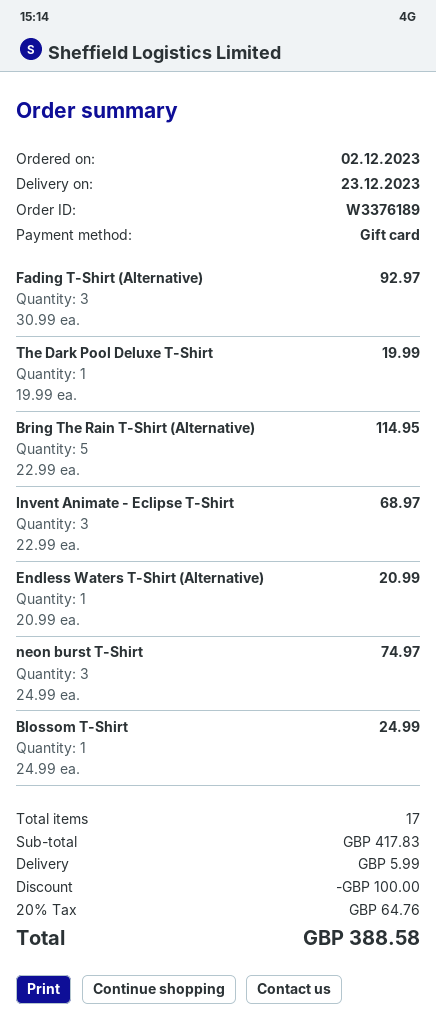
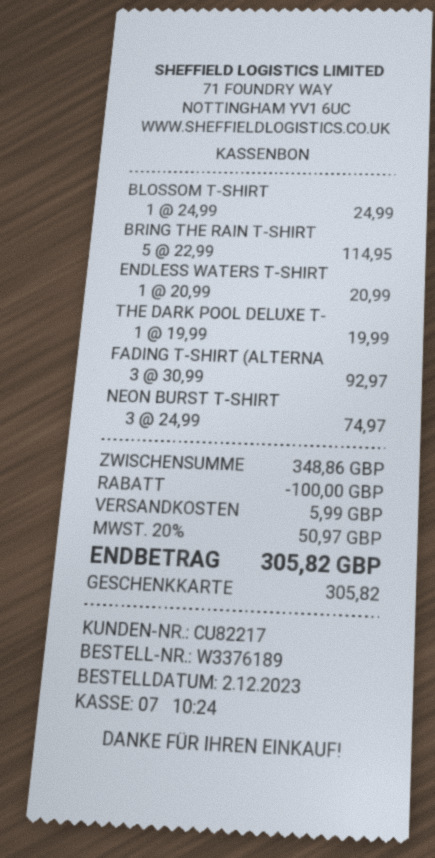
Invent Animate - Eclipse T-Shirt: 3 x 22.99 = 68.97 -> none
subtotal: 417.83 -> 348.86
tax: 20% = 64.76 -> 20% = 50.97
total: 388.58 -> 305.82

